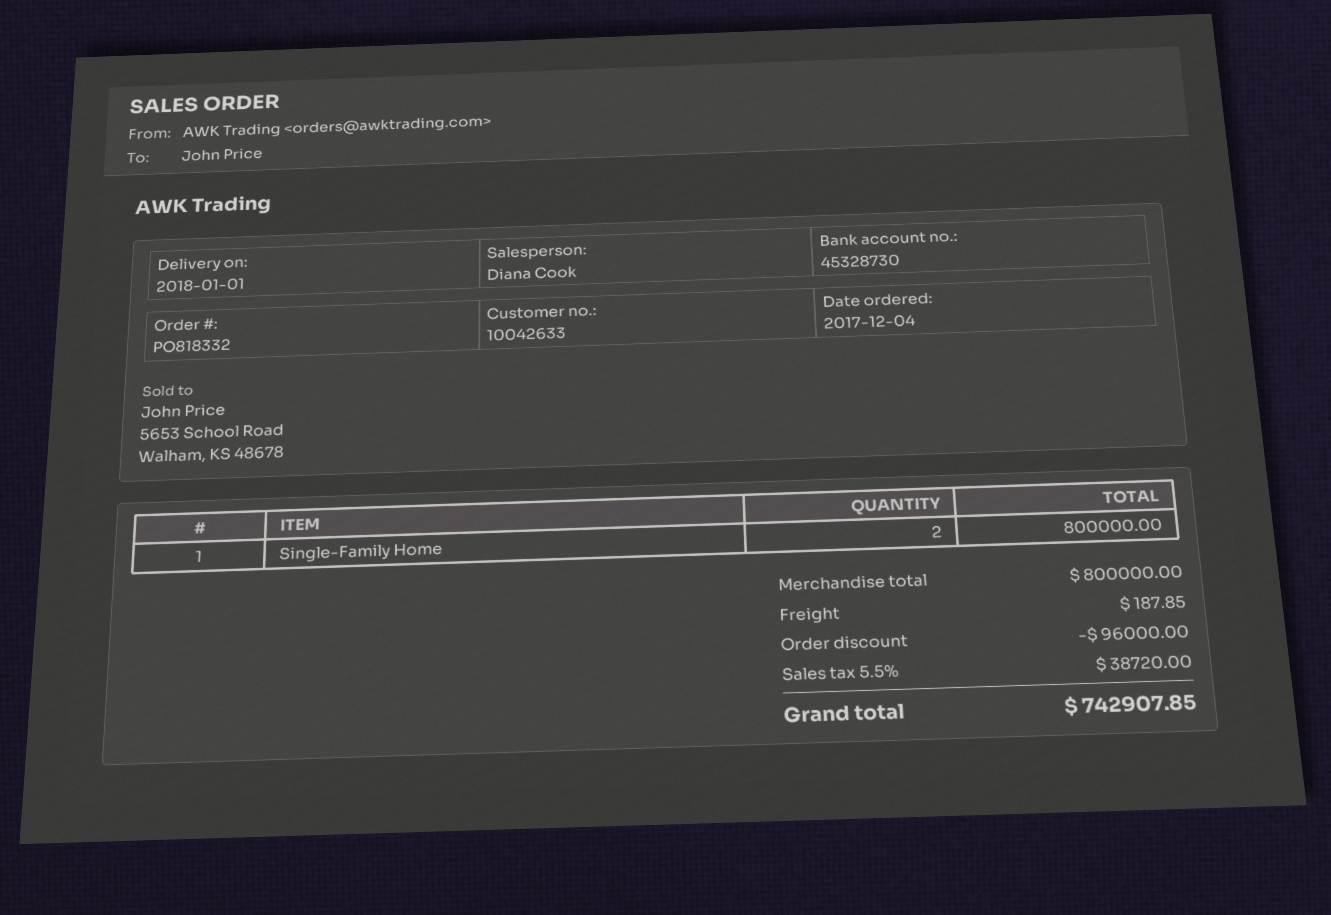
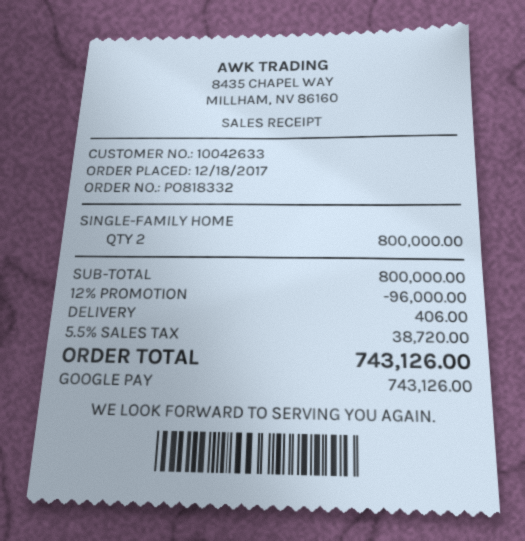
order date: 2017-12-04 -> 2017-12-18
shipping: 187.85 -> 406.00
total: 742907.85 -> 743126.00

